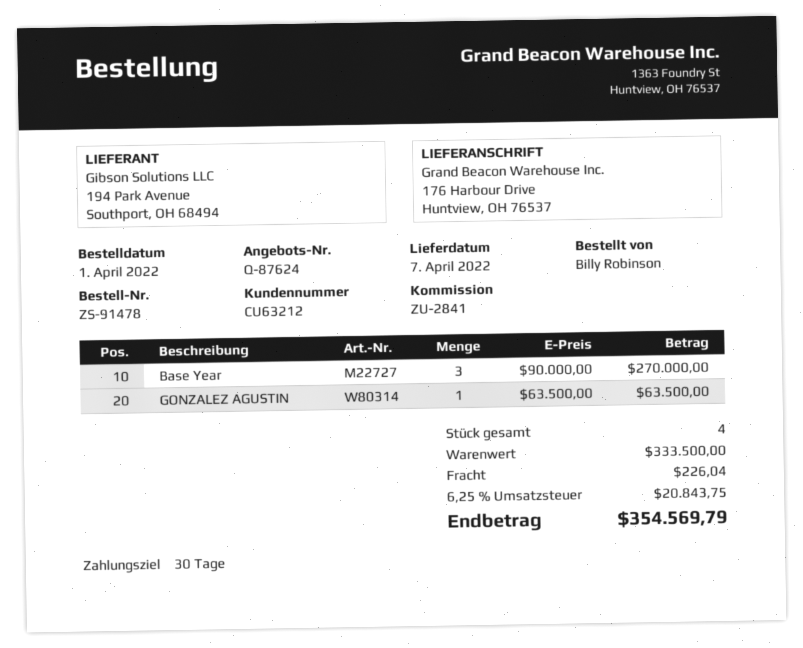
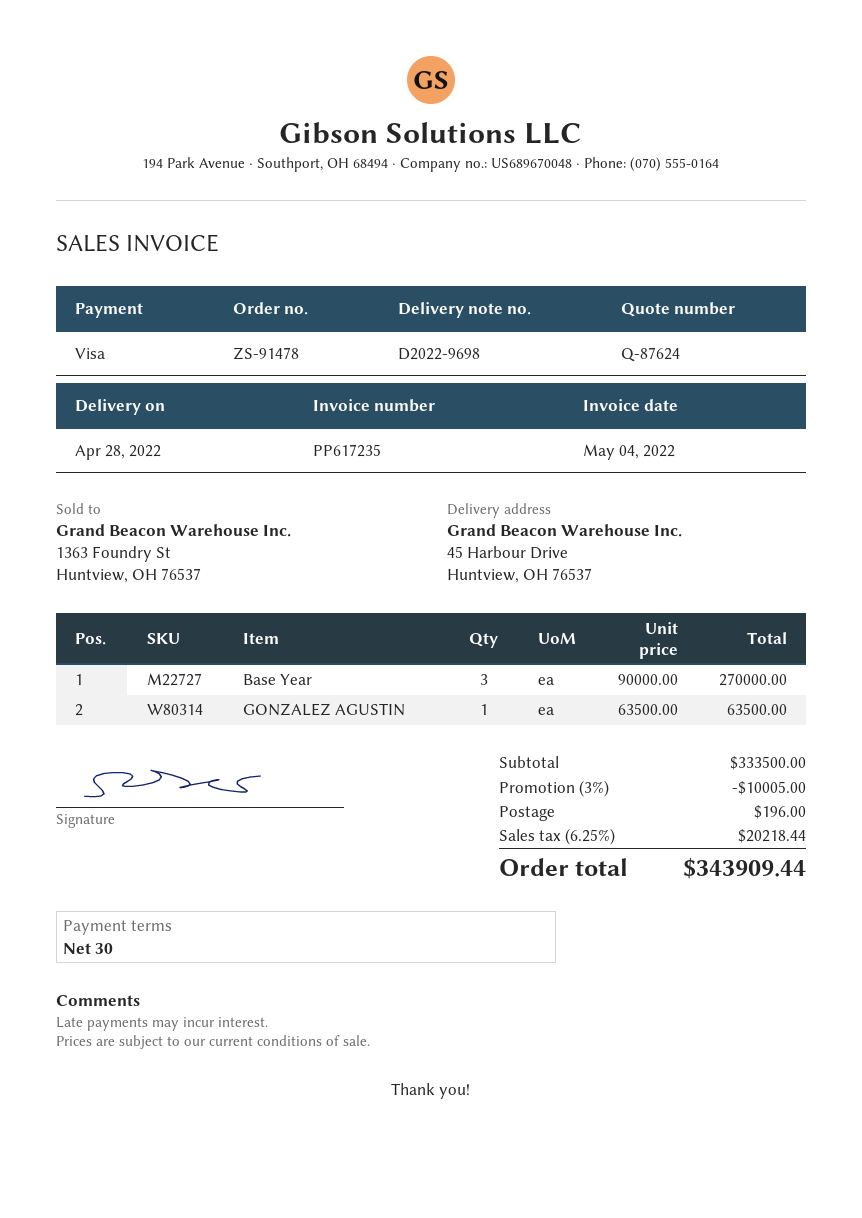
delivery date: 2022-04-07 -> 2022-04-28
ship to: 176 Harbour Drive, Huntview, OH 76537 -> 45 Harbour Drive, Huntview, OH 76537
discount: none -> 3% = 10005.00
shipping: 226.04 -> 196.00
tax: 6.25% = 20843.75 -> 6.25% = 20218.44
total: 354569.79 -> 343909.44

